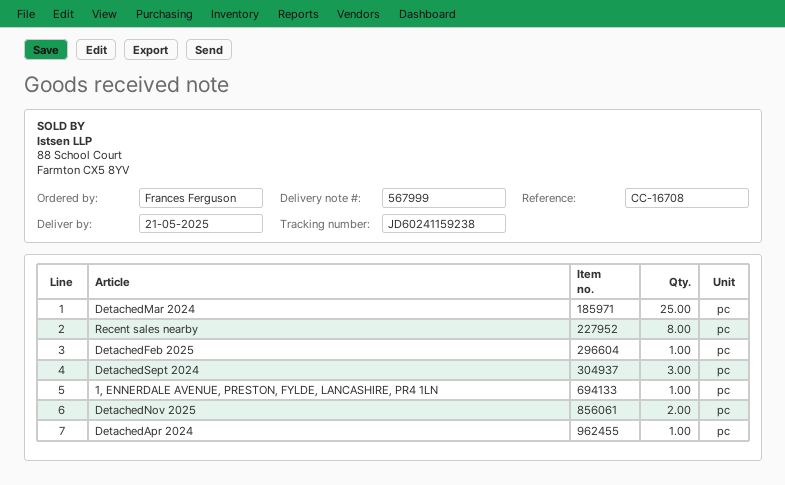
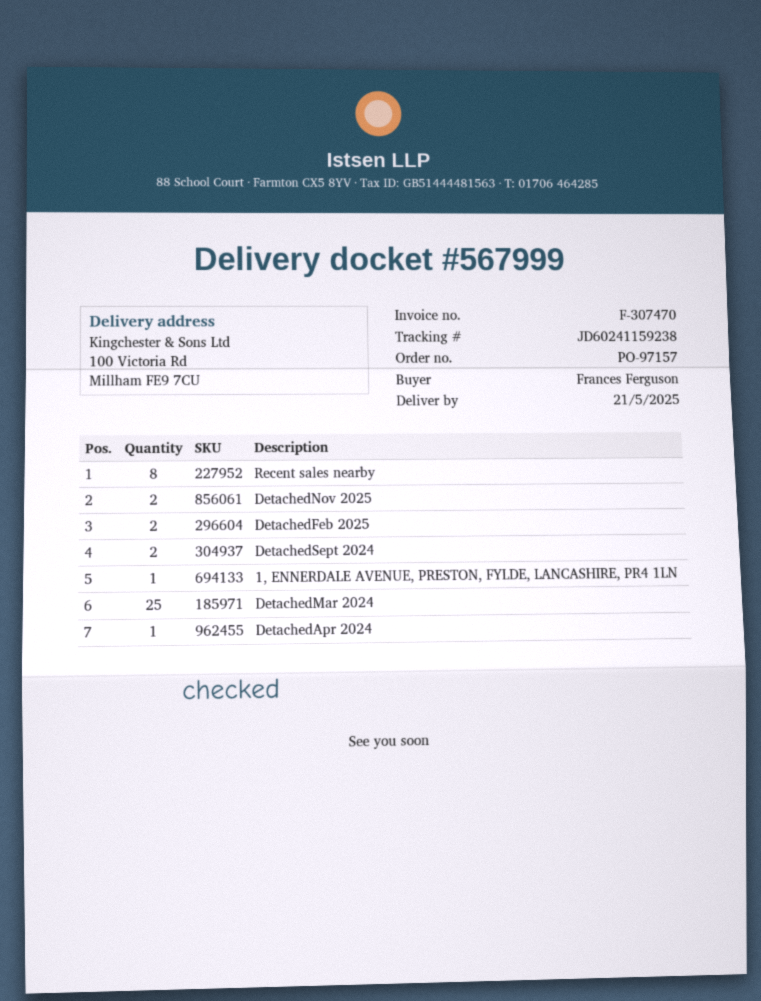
DetachedFeb 2025: 1 -> 2
DetachedSept 2024: 3 -> 2

